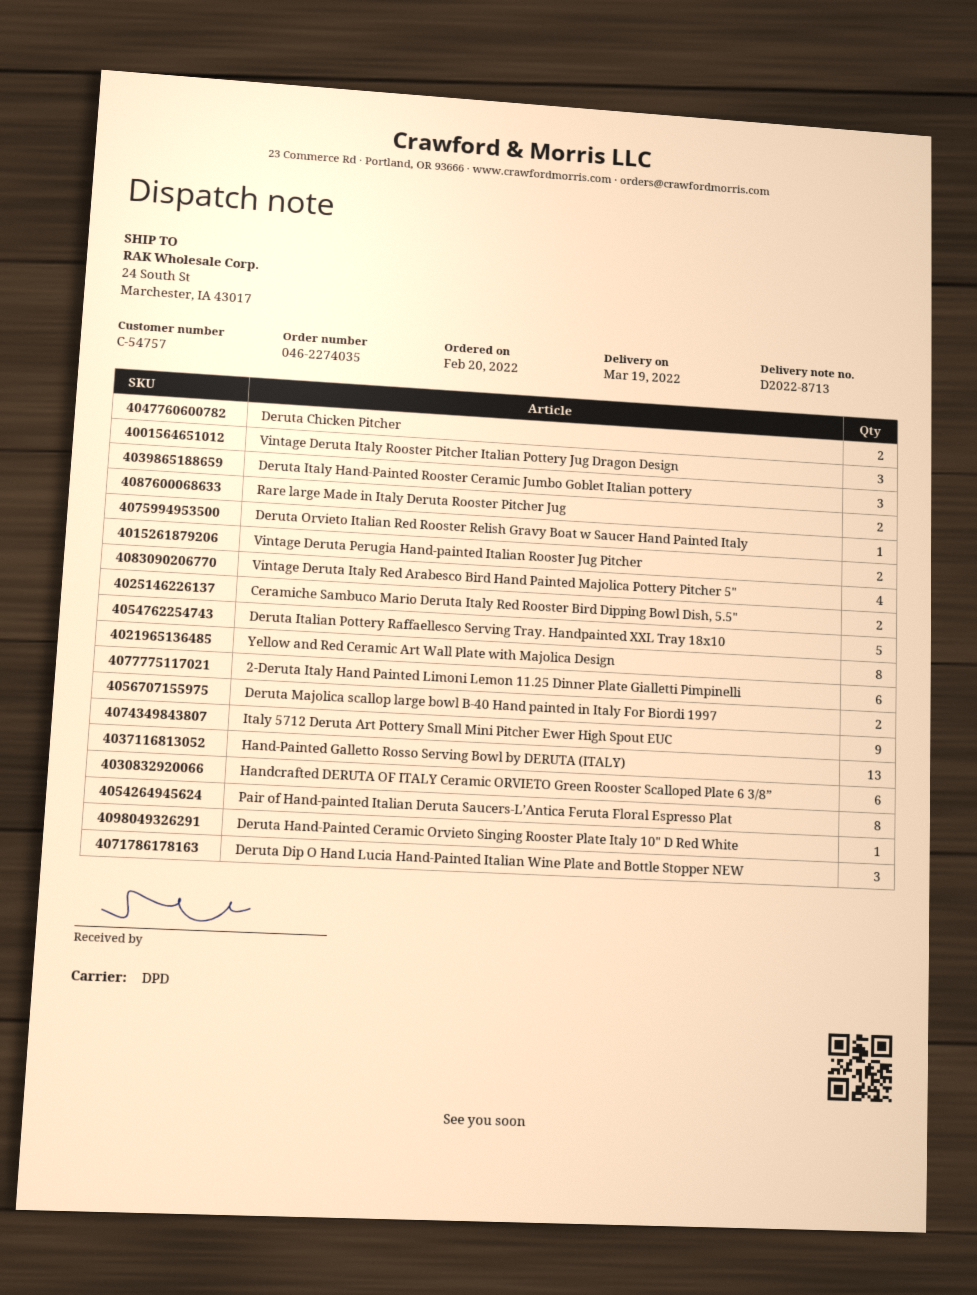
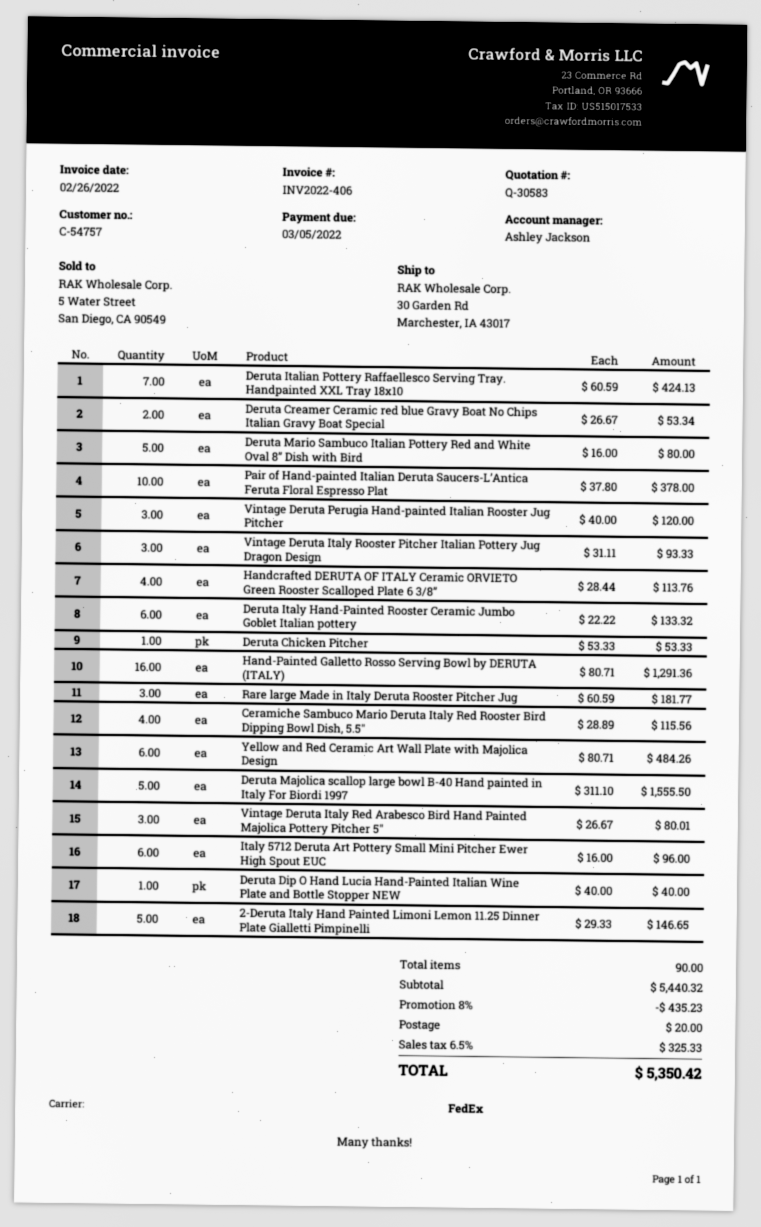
shipping method: DPD -> FedEx
ship to: 24 South St, Marchester, IA 43017 -> 30 Garden Rd, Marchester, IA 43017
Deruta Chicken Pitcher: 2 -> 1
Deruta Italy Hand-Painted Rooster Ceramic Jumbo Goblet Italian pottery: 3 -> 6
Rare large Made in Italy Deruta Rooster Pitcher Jug: 2 -> 3
Deruta Orvieto Italian Red Rooster Relish Gravy Boat w Saucer Hand Painted Italy: 1 -> none
Vintage Deruta Perugia Hand-painted Italian Rooster Jug Pitcher: 2 -> 3
Vintage Deruta Italy Red Arabesco Bird Hand Painted Majolica Pottery Pitcher 5": 4 -> 3
Ceramiche Sambuco Mario Deruta Italy Red Rooster Bird Dipping Bowl Dish, 5.5": 2 -> 4
Deruta Italian Pottery Raffaellesco Serving Tray. Handpainted XXL Tray 18x10: 5 -> 7
Yellow and Red Ceramic Art Wall Plate with Majolica Design: 8 -> 6
2-Deruta Italy Hand Painted Limoni Lemon 11.25 Dinner Plate Gialletti Pimpinelli: 6 -> 5
Deruta Majolica scallop large bowl B-40 Hand painted in Italy For Biordi 1997: 2 -> 5
Italy 5712 Deruta Art Pottery Small Mini Pitcher Ewer High Spout EUC: 9 -> 6
Hand-Painted Galletto Rosso Serving Bowl by DERUTA (ITALY): 13 -> 16
Handcrafted DERUTA OF ITALY Ceramic ORVIETO Green Rooster Scalloped Plate 6 3/8”: 6 -> 4
Pair of Hand-painted Italian Deruta Saucers-L’Antica Feruta Floral Espresso Plat: 8 -> 10
Deruta Hand-Painted Ceramic Orvieto Singing Rooster Plate Italy 10" D Red White: 1 -> none
Deruta Dip O Hand Lucia Hand-Painted Italian Wine Plate and Bottle Stopper NEW: 3 -> 1
Deruta Creamer Ceramic red blue Gravy Boat No Chips Italian Gravy Boat Special: none -> 2
Deruta Mario Sambuco Italian Pottery Red and White Oval 8” Dish with Bird: none -> 5

